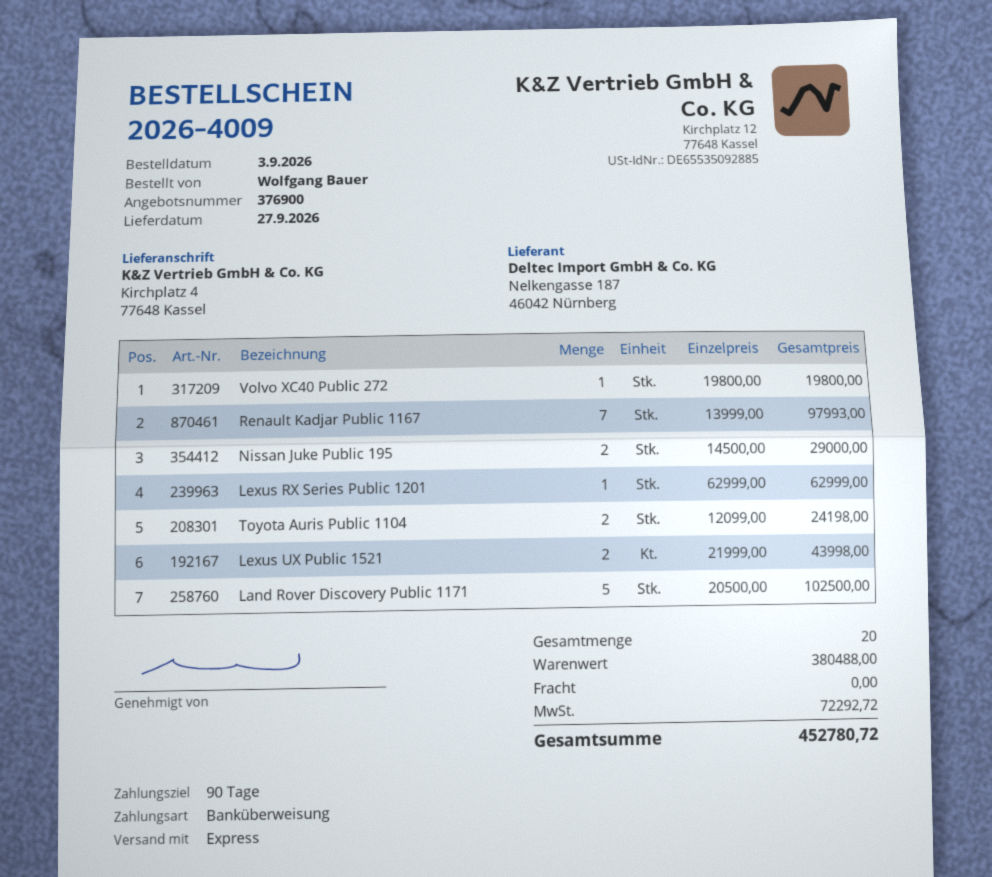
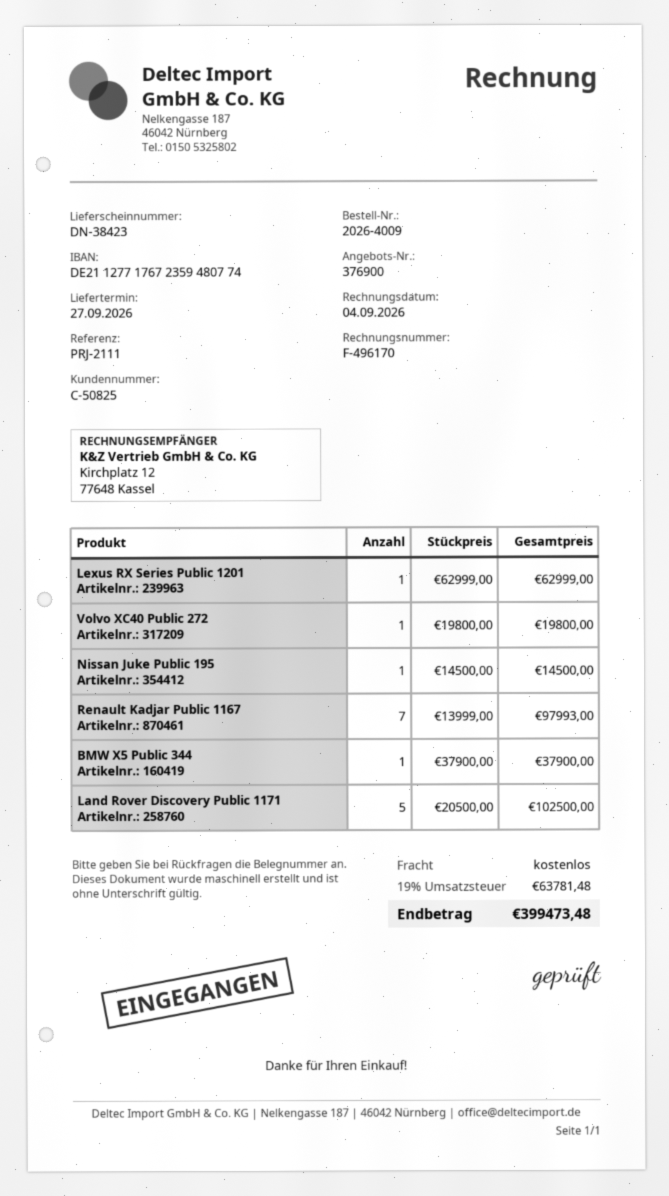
Nissan Juke Public 195: 2 x 14500.00 = 29000.00 -> 1 x 14500.00 = 14500.00
Toyota Auris Public 1104: 2 x 12099.00 = 24198.00 -> none
Lexus UX Public 1521: 2 x 21999.00 = 43998.00 -> none
BMW X5 Public 344: none -> 1 x 37900.00 = 37900.00
tax: 72292.72 -> 63781.48
total: 452780.72 -> 399473.48

